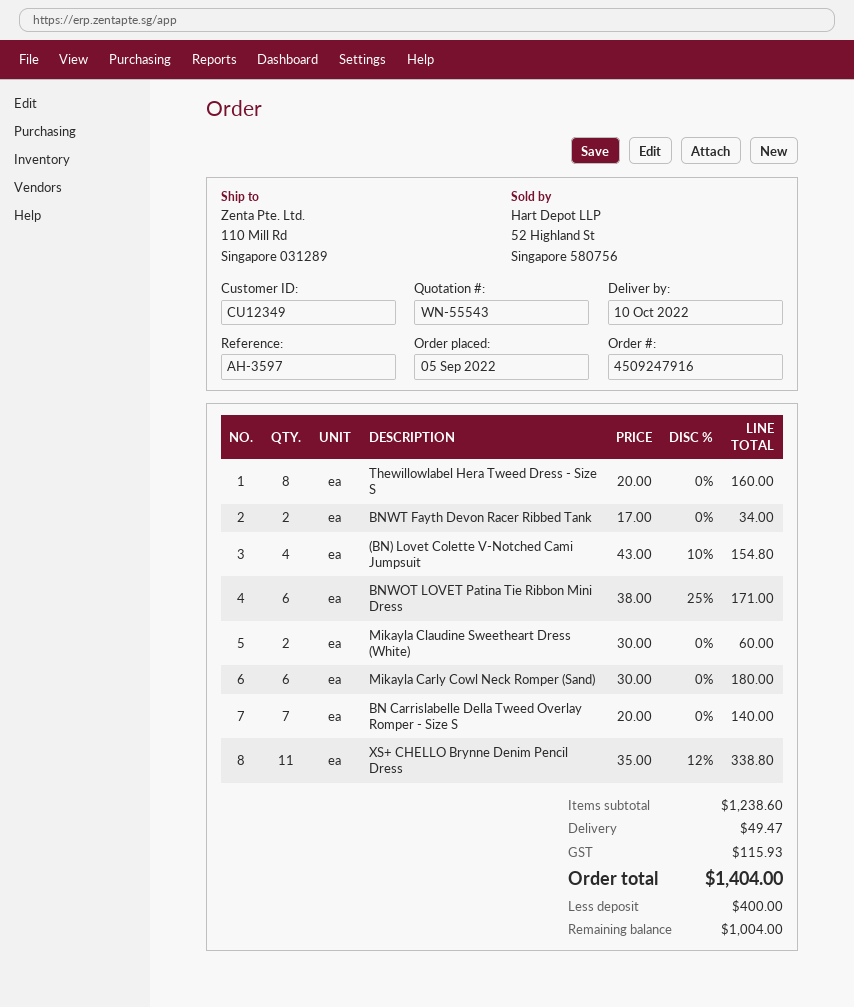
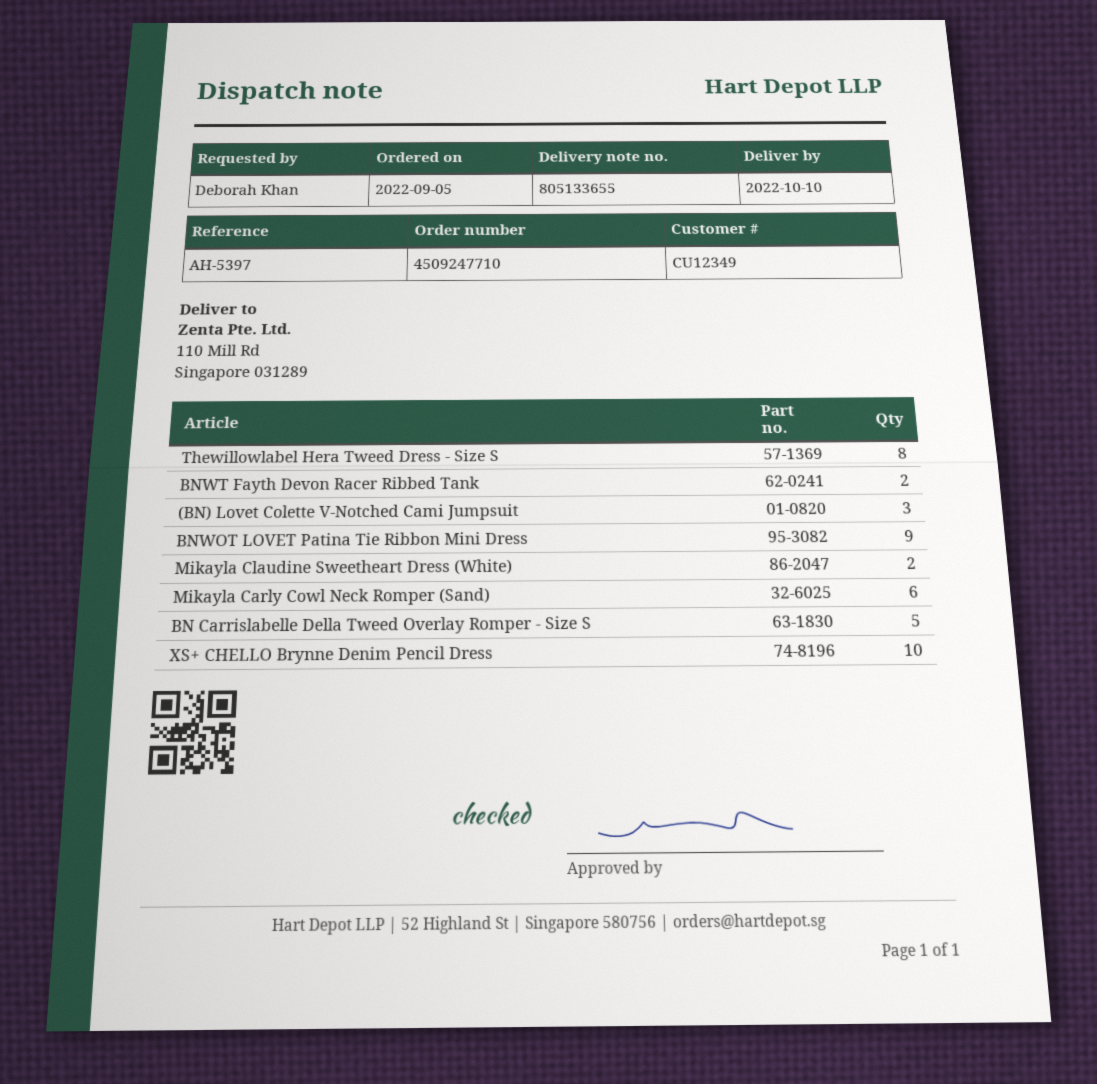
order number: 4509247916 -> 4509247710
reference: AH-3597 -> AH-5397
(BN) Lovet Colette V-Notched Cami Jumpsuit: 4 -> 3
BNWOT LOVET Patina Tie Ribbon Mini Dress: 6 -> 9
BN Carrislabelle Della Tweed Overlay Romper - Size S: 7 -> 5
XS+ CHELLO Brynne Denim Pencil Dress: 11 -> 10

